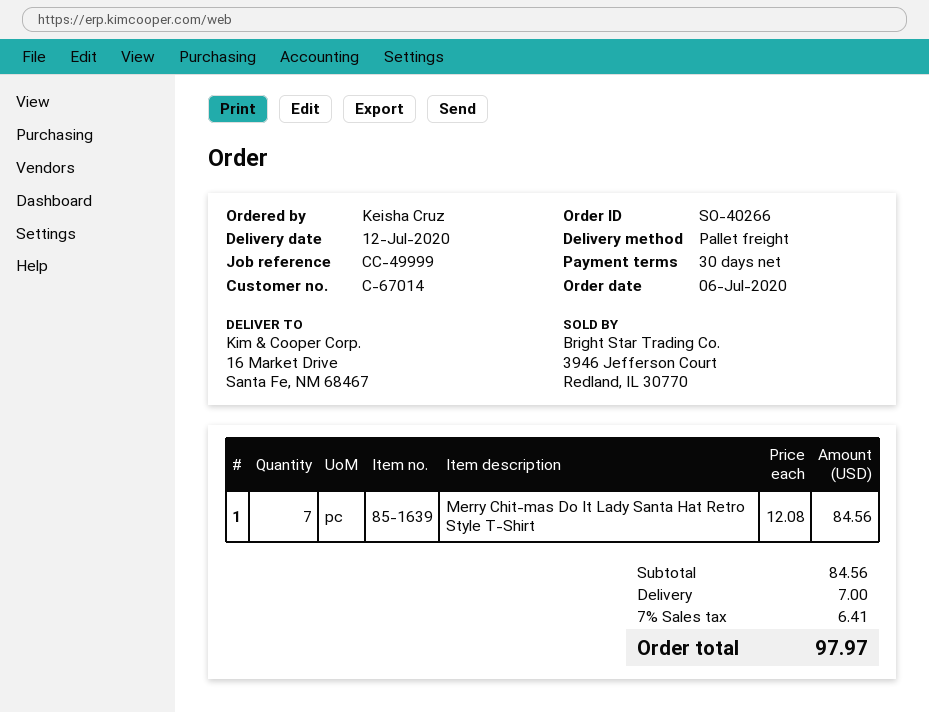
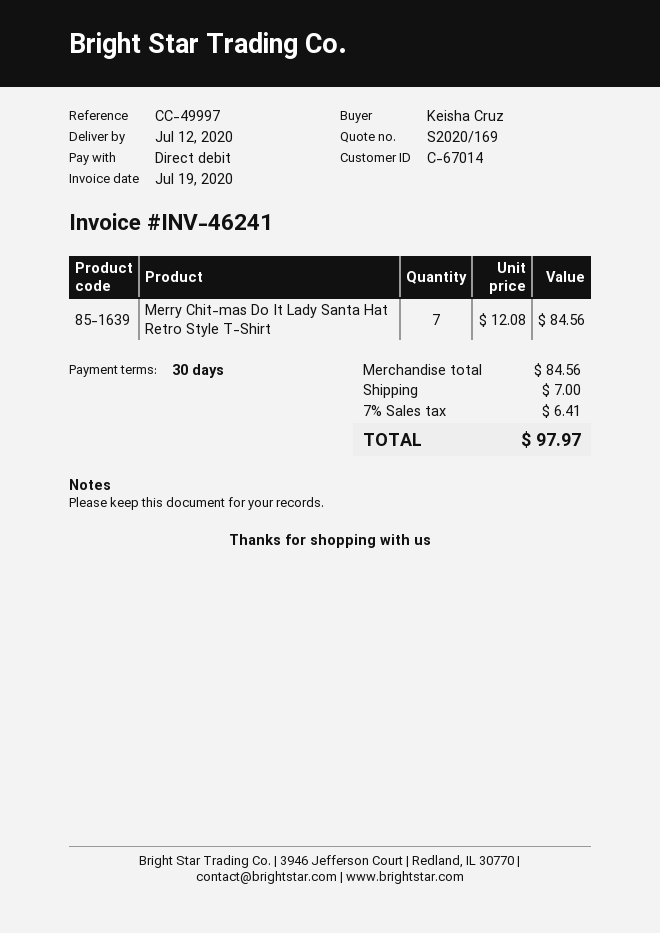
reference: CC-49999 -> CC-49997

